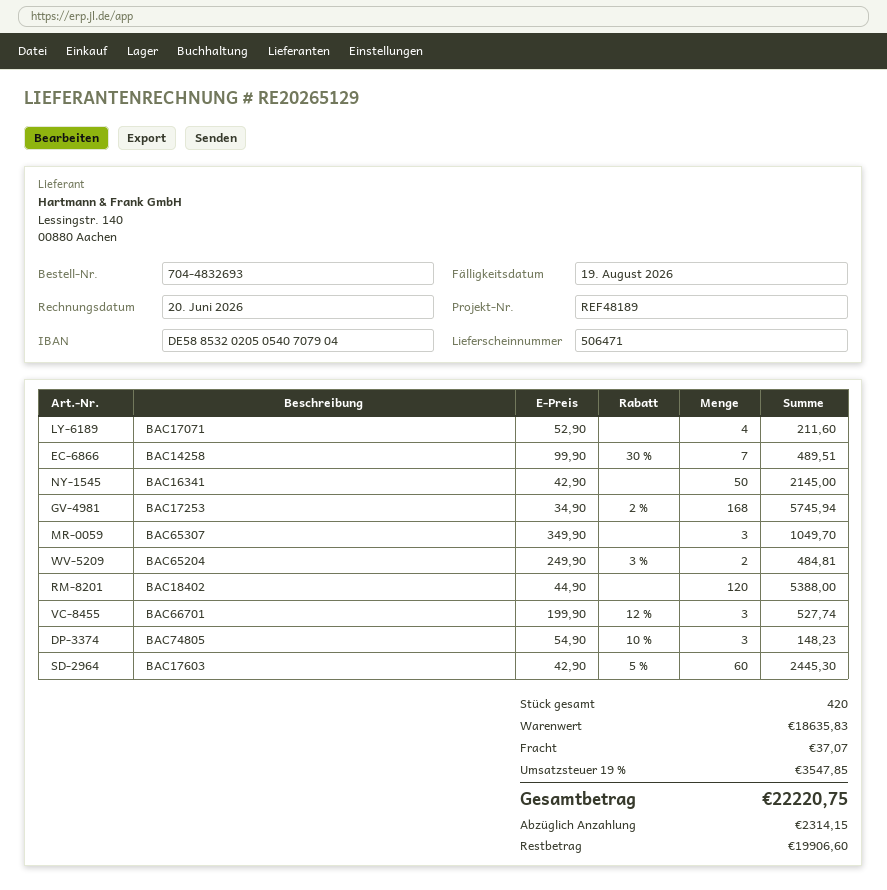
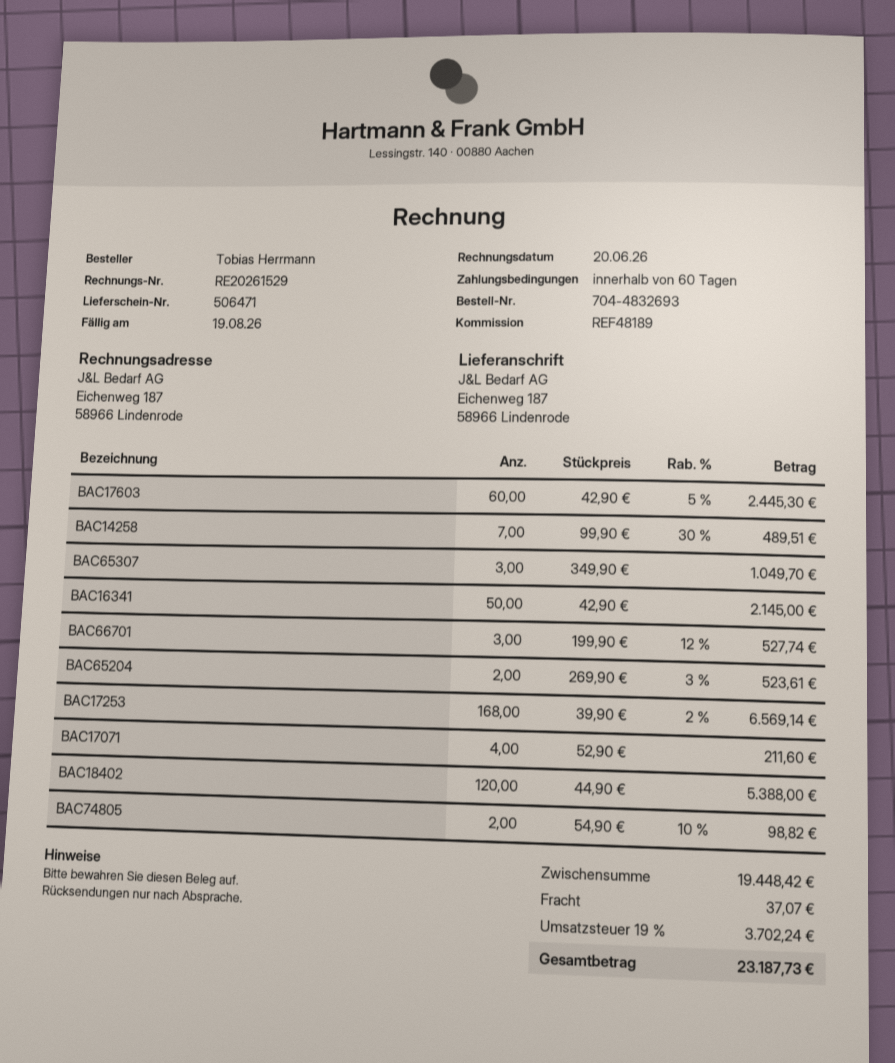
invoice number: RE20265129 -> RE20261529
BAC17253: 168 x 34.90 - 2% = 5745.94 -> 168 x 39.90 - 2% = 6569.14
BAC65204: 2 x 249.90 - 3% = 484.81 -> 2 x 269.90 - 3% = 523.61
BAC74805: 3 x 54.90 - 10% = 148.23 -> 2 x 54.90 - 10% = 98.82
subtotal: 18635.83 -> 19448.42
tax: 19% = 3547.85 -> 19% = 3702.24
total: 22220.75 -> 23187.73

